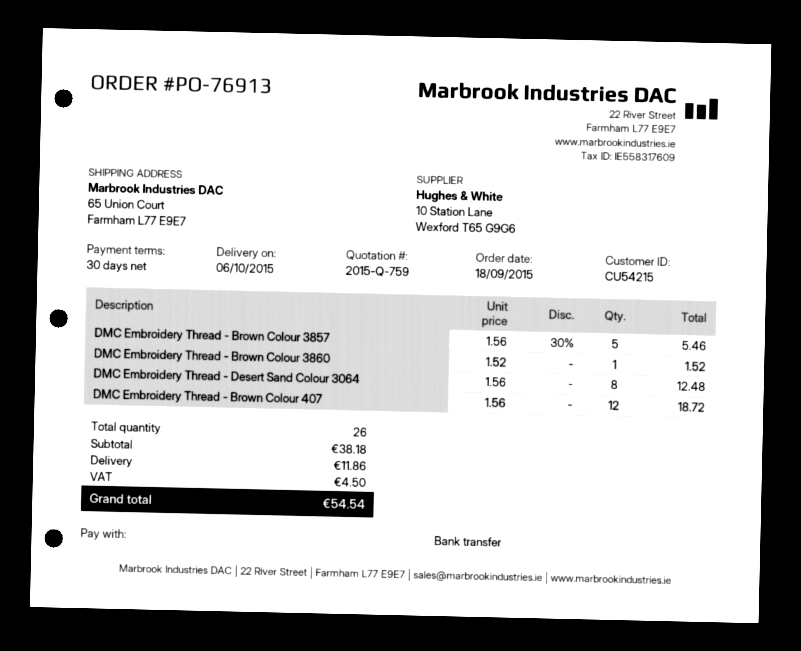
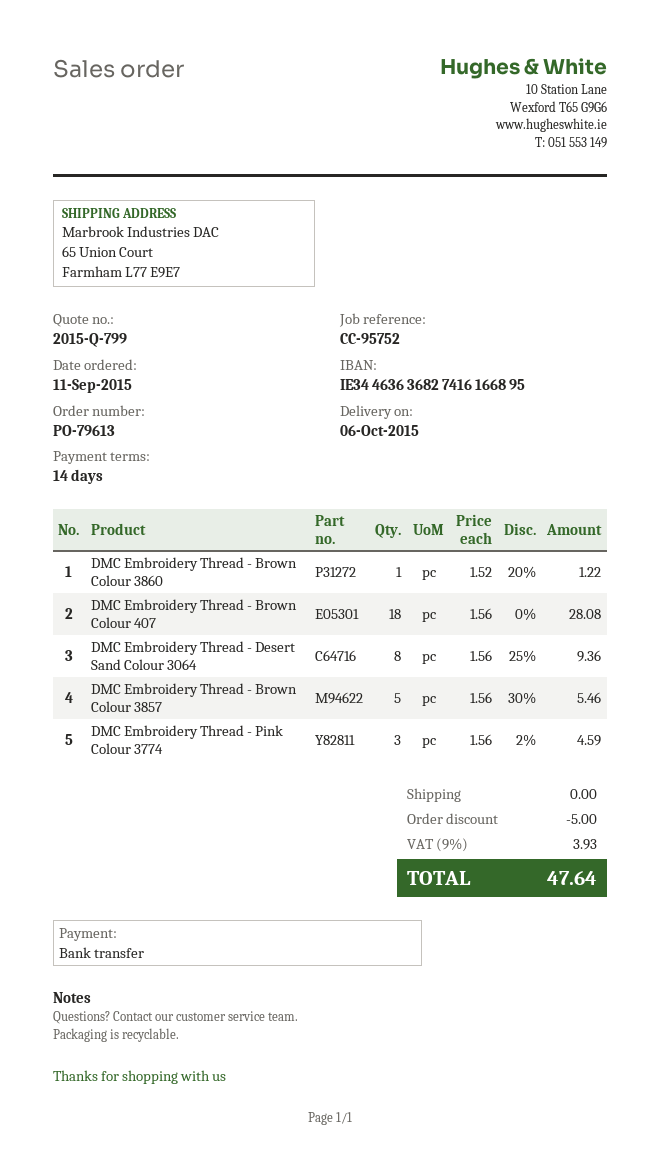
quote number: 2015-Q-759 -> 2015-Q-799
order number: PO-76913 -> PO-79613
order date: 2015-09-18 -> 2015-09-11
payment terms: 30 days -> 14 days
DMC Embroidery Thread - Brown Colour 3860: 1 x 1.52 = 1.52 -> 1 x 1.52 - 20% = 1.22
DMC Embroidery Thread - Desert Sand Colour 3064: 8 x 1.56 = 12.48 -> 8 x 1.56 - 25% = 9.36
DMC Embroidery Thread - Brown Colour 407: 12 x 1.56 = 18.72 -> 18 x 1.56 = 28.08
DMC Embroidery Thread - Pink Colour 3774: none -> 3 x 1.56 - 2% = 4.59
discount: none -> 5.00
shipping: 11.86 -> 0.00
tax: 4.50 -> 3.93
total: 54.54 -> 47.64

